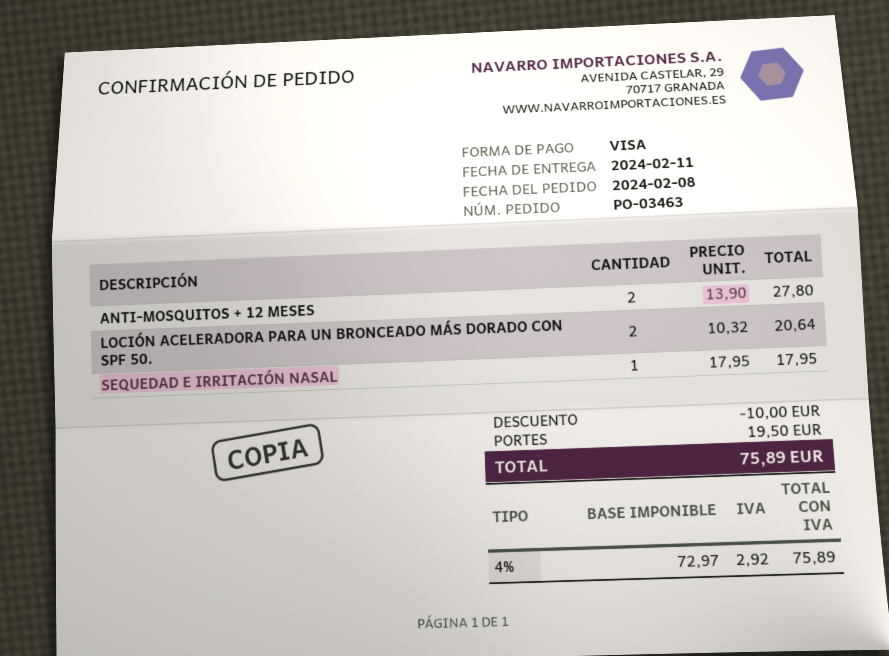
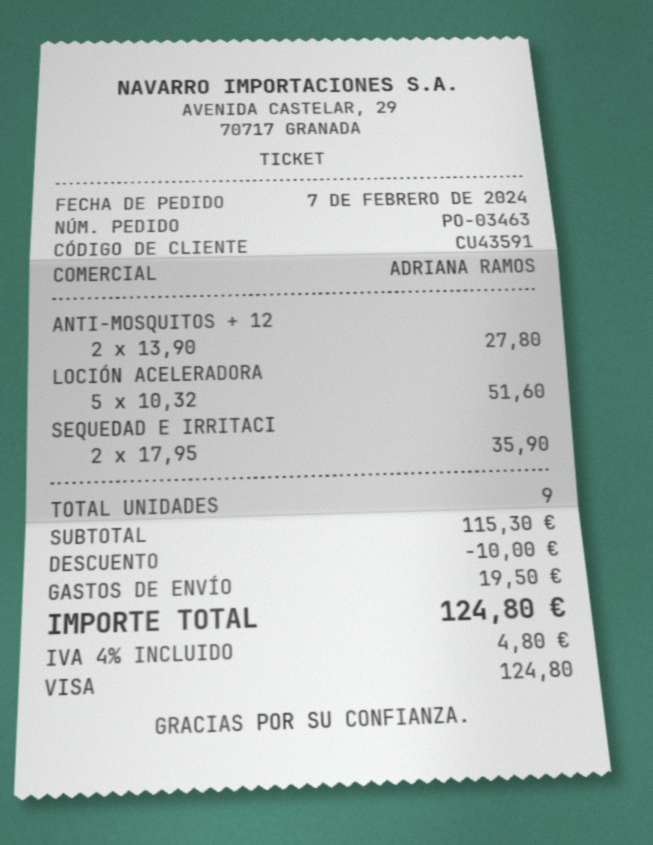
order date: 2024-02-08 -> 2024-02-07
LOCIÓN ACELERADORA PARA UN BRONCEADO MÁS DORADO CON SPF 50.: 2 x 10.32 = 20.64 -> 5 x 10.32 = 51.60
SEQUEDAD E IRRITACIÓN NASAL: 1 x 17.95 = 17.95 -> 2 x 17.95 = 35.90
tax: 4% = 2.92 -> 4% = 4.80
total: 75.89 -> 124.80

